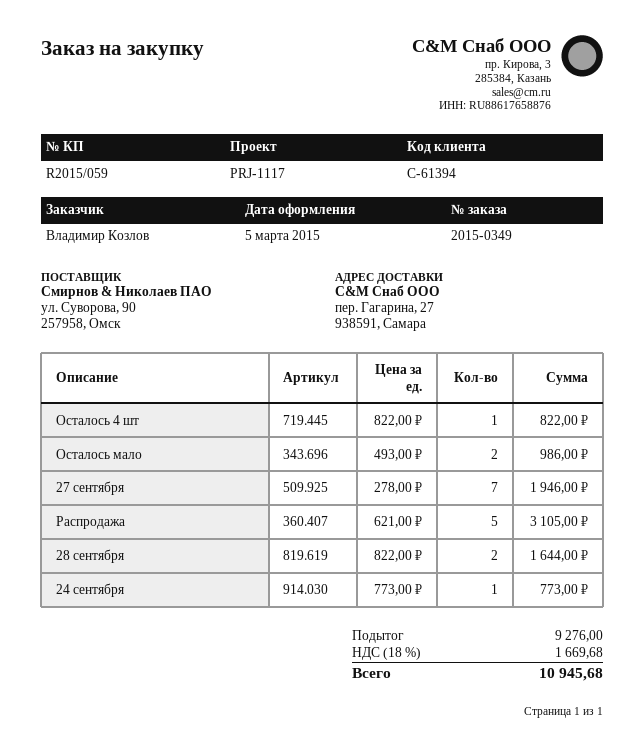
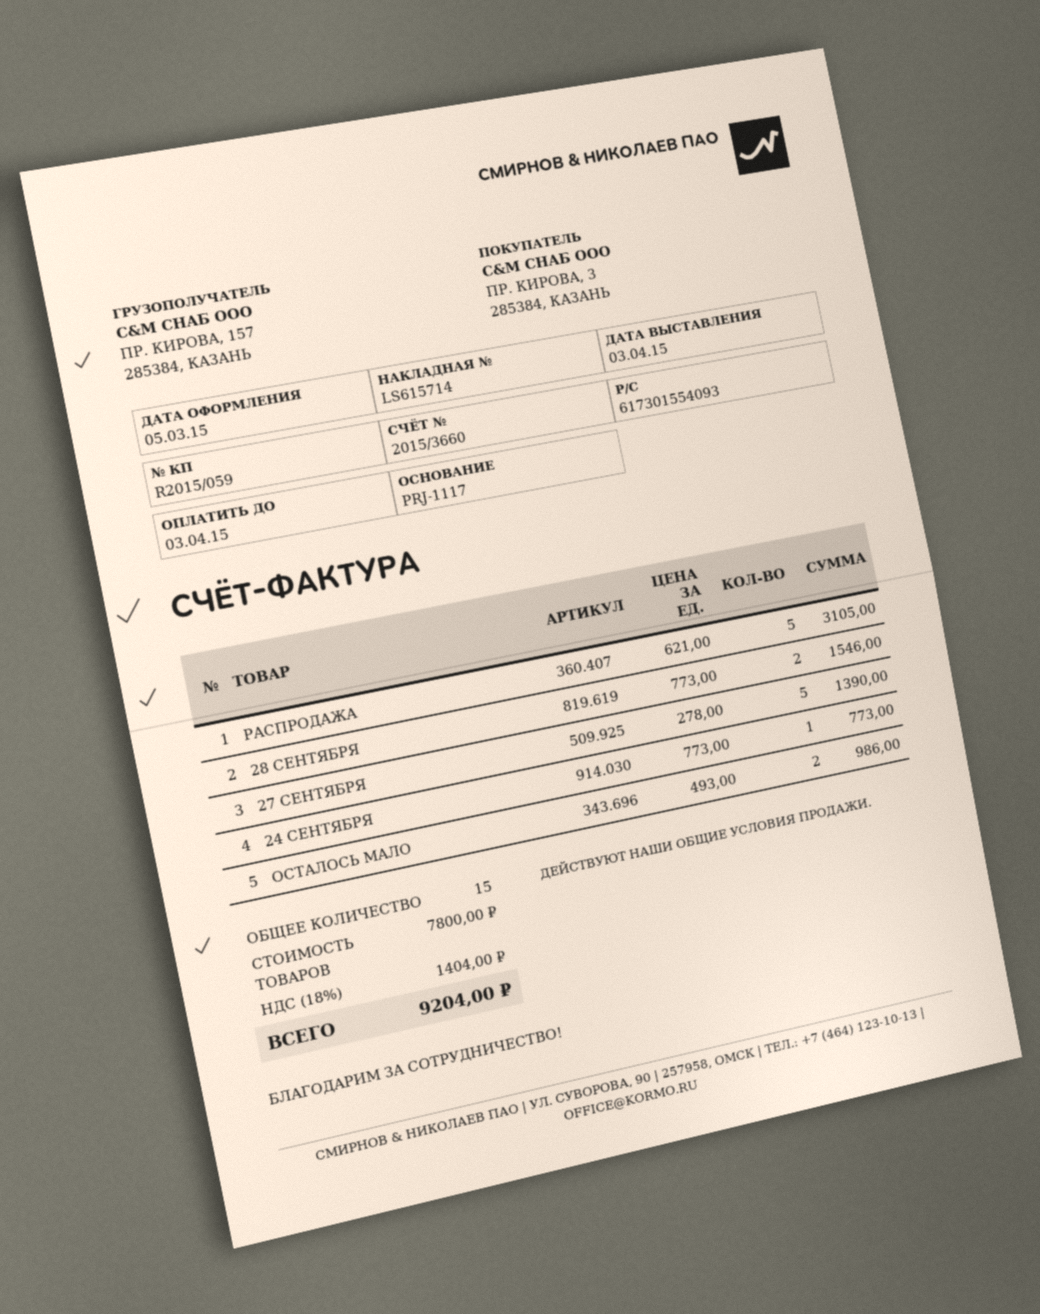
ship to: пер. Гагарина, 27, 938591, Самара -> ПР. КИРОВА, 157, 285384, КАЗАНЬ
Осталось 4 шт: 1 x 822.00 = 822.00 -> none
27 сентября: 7 x 278.00 = 1946.00 -> 5 x 278.00 = 1390.00
28 сентября: 2 x 822.00 = 1644.00 -> 2 x 773.00 = 1546.00
subtotal: 9276.00 -> 7800.00
tax: 18% = 1669.68 -> 18% = 1404.00
total: 10945.68 -> 9204.00

